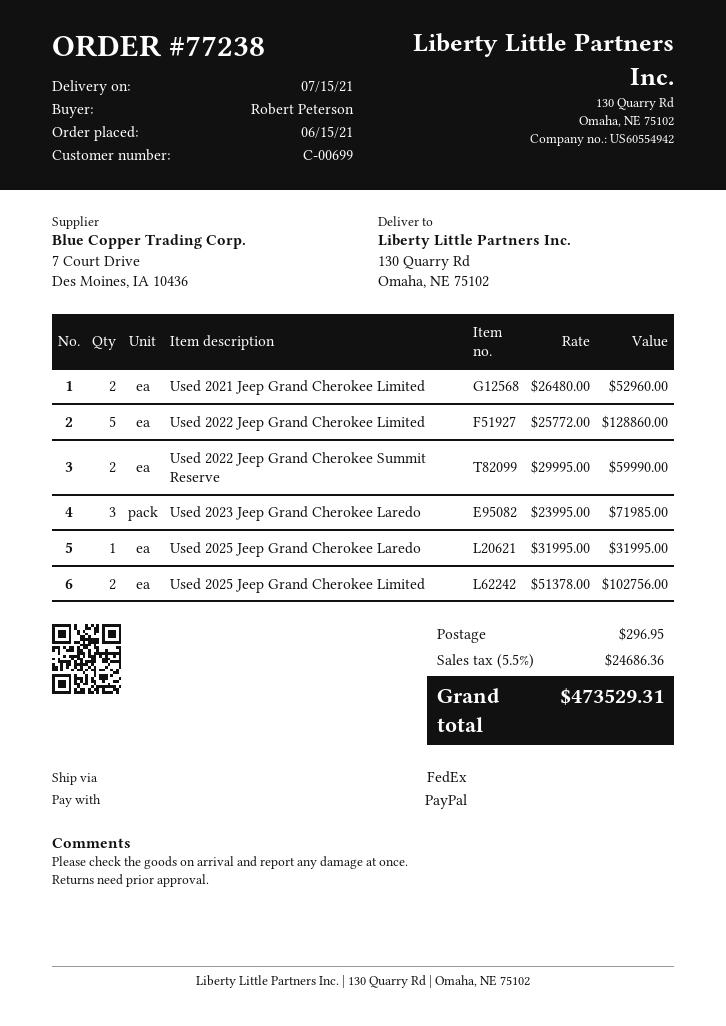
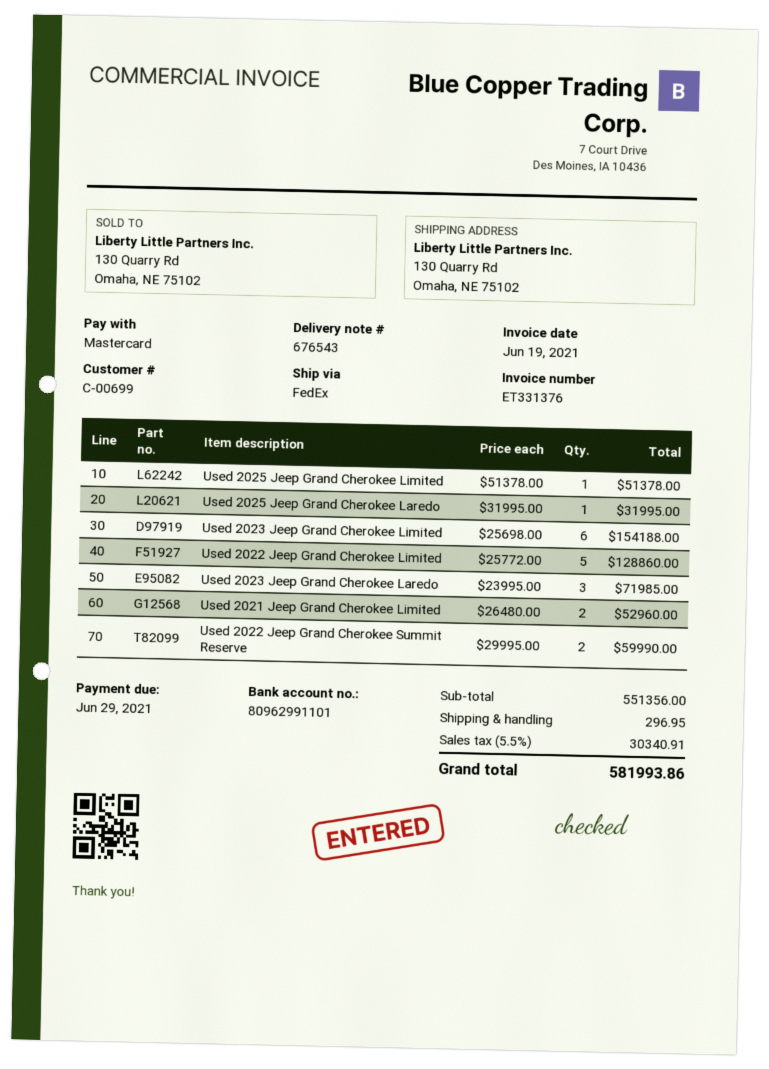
payment method: PayPal -> Mastercard
Used 2025 Jeep Grand Cherokee Limited: 2 x 51378.00 = 102756.00 -> 1 x 51378.00 = 51378.00
Used 2023 Jeep Grand Cherokee Limited: none -> 6 x 25698.00 = 154188.00
tax: 5.5% = 24686.36 -> 5.5% = 30340.91
total: 473529.31 -> 581993.86

